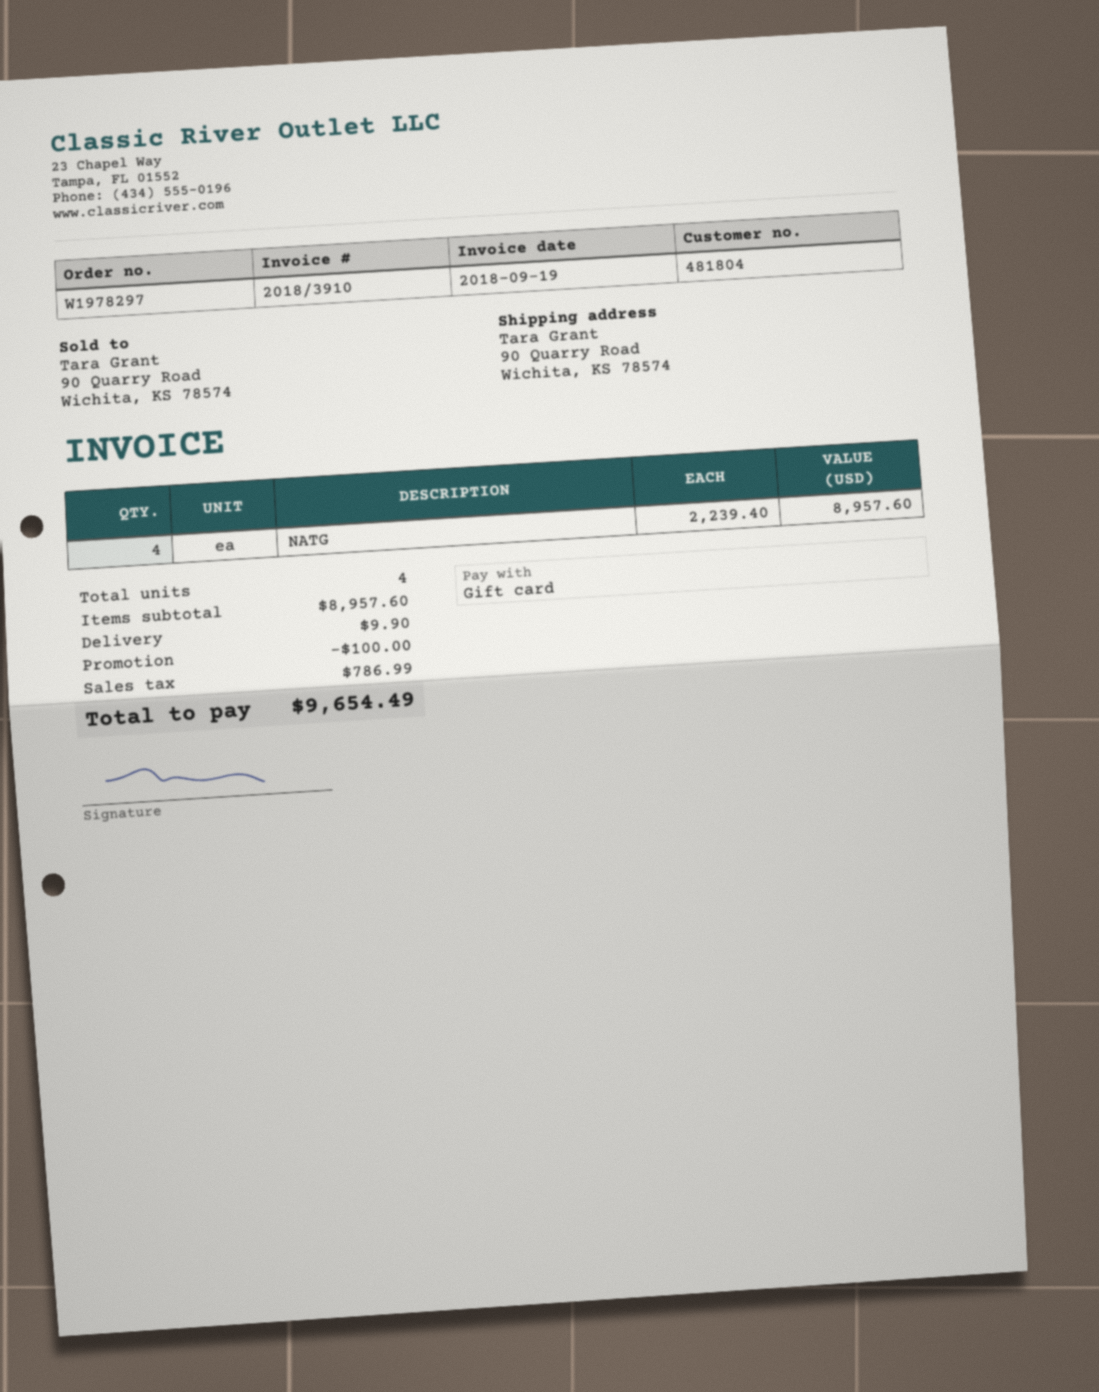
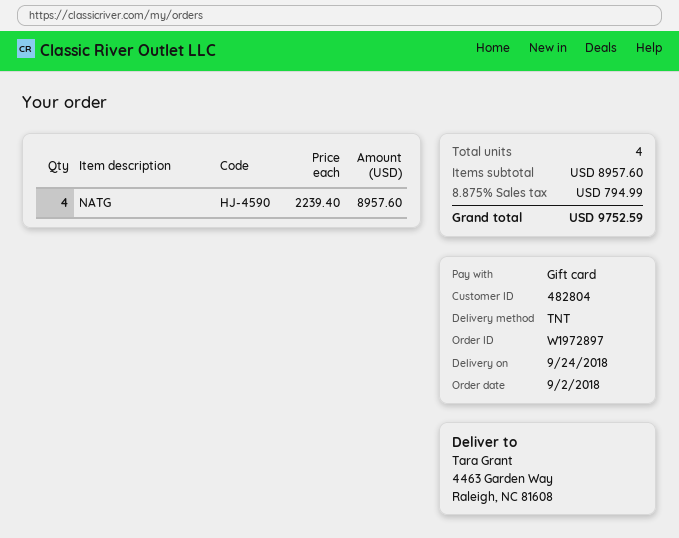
order number: W1978297 -> W1972897
customer number: 481804 -> 482804
ship to: 90 Quarry Road, Wichita, KS 78574 -> 4463 Garden Way, Raleigh, NC 81608
discount: 100.00 -> none
shipping: 9.90 -> none
tax: 786.99 -> 794.99
total: 9654.49 -> 9752.59

